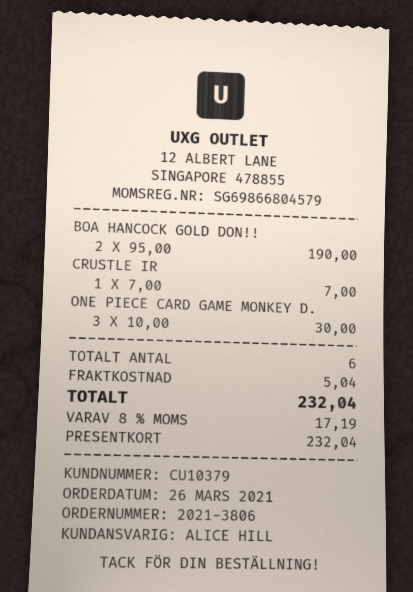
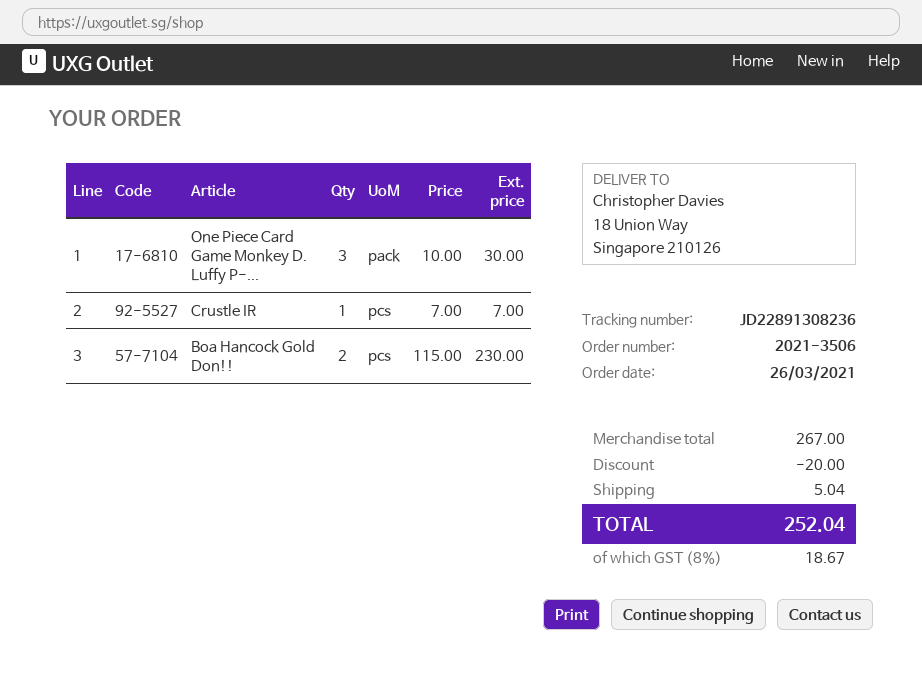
order number: 2021-3806 -> 2021-3506
BOA HANCOCK GOLD DON!!: 2 x 95.00 = 190.00 -> 2 x 115.00 = 230.00
discount: none -> 20.00
tax: 8% = 17.19 -> 8% = 18.67
total: 232.04 -> 252.04

